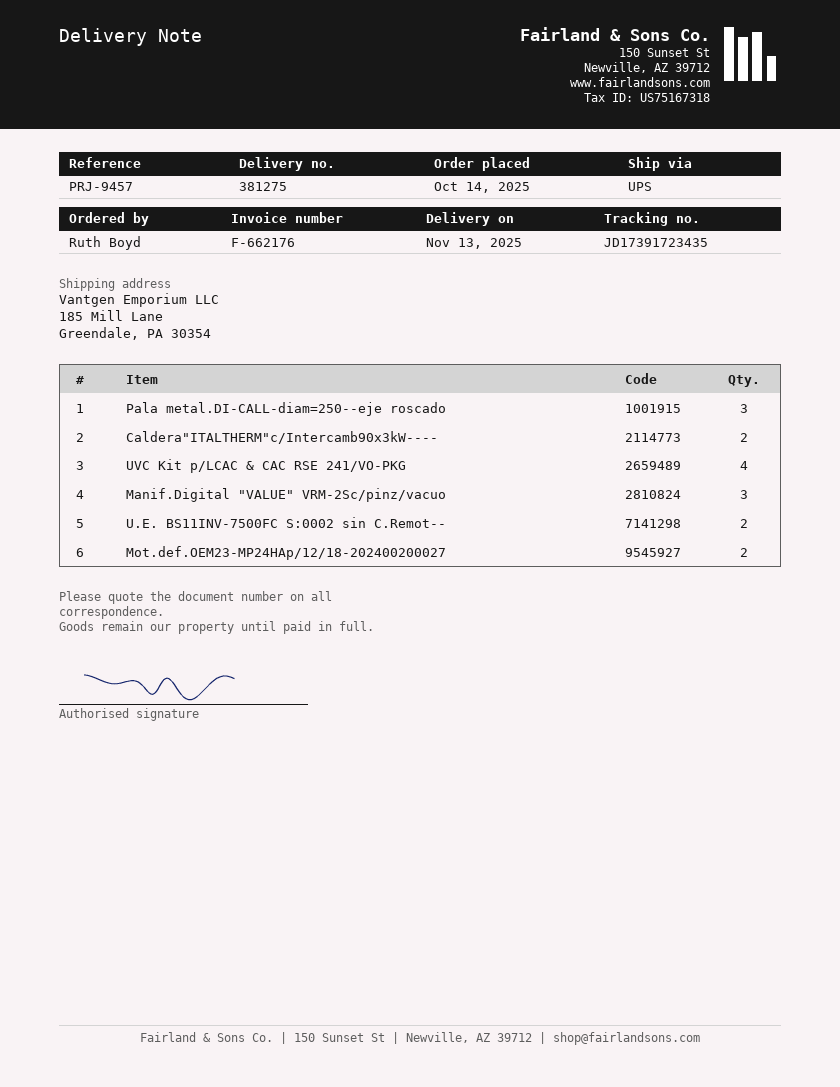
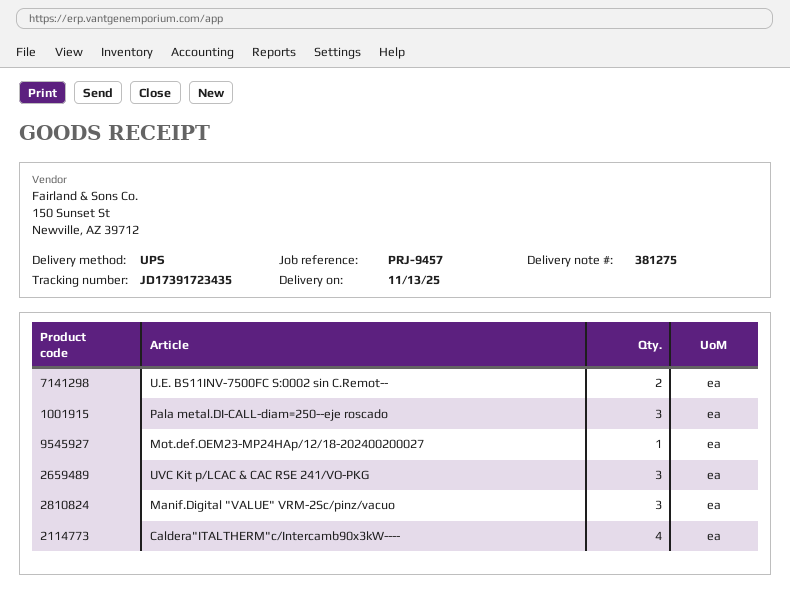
Caldera"ITALTHERM"c/Intercamb90x3kW----: 2 -> 4
UVC Kit p/LCAC & CAC RSE 241/VO-PKG: 4 -> 3
Mot.def.OEM23-MP24HAp/12/18-202400200027: 2 -> 1

